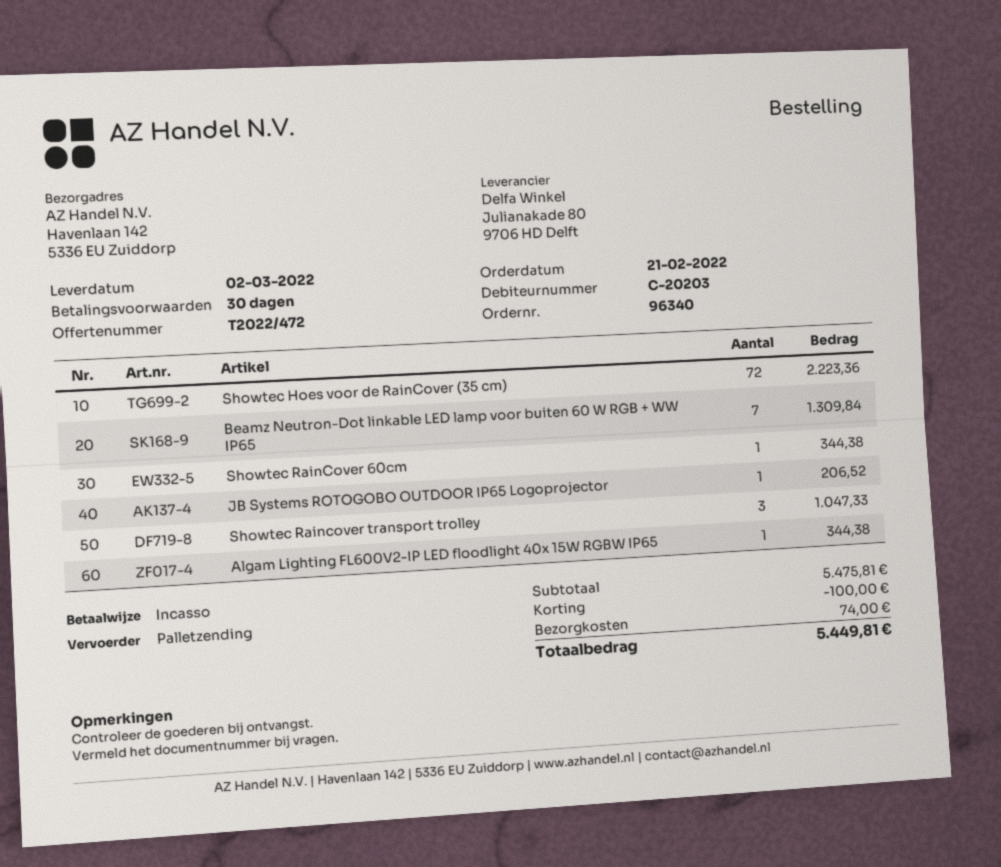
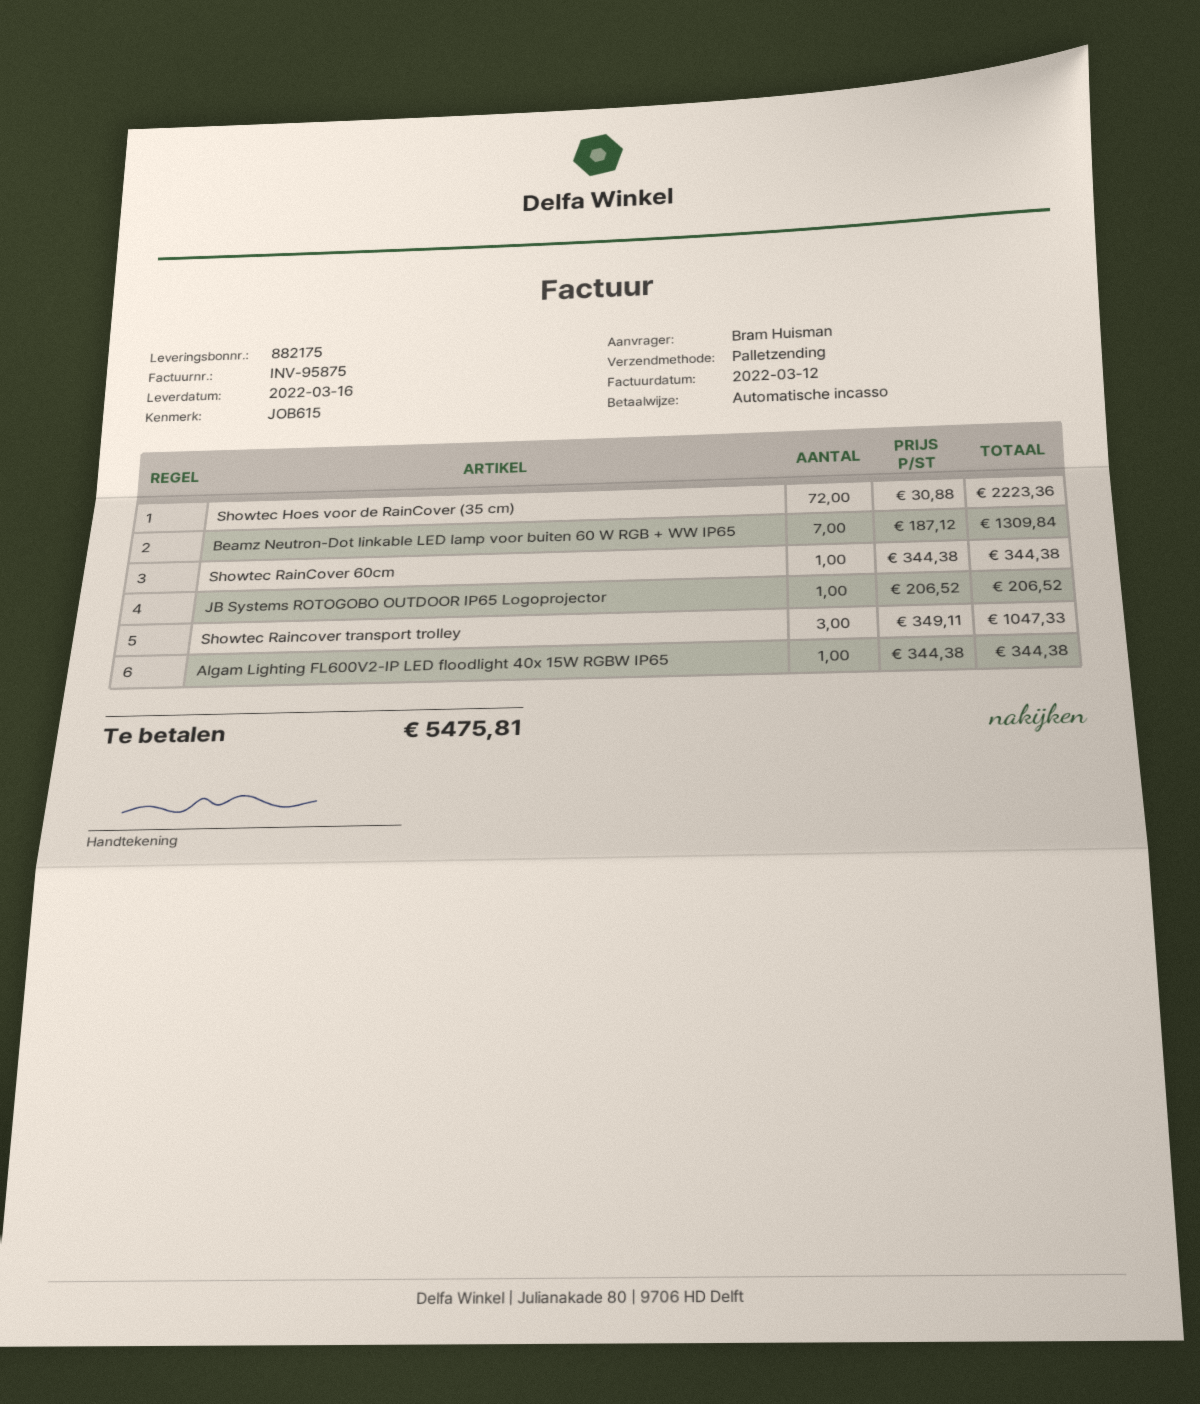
delivery date: 2022-03-02 -> 2022-03-16
discount: 100.00 -> none
shipping: 74.00 -> none
total: 5449.81 -> 5475.81

